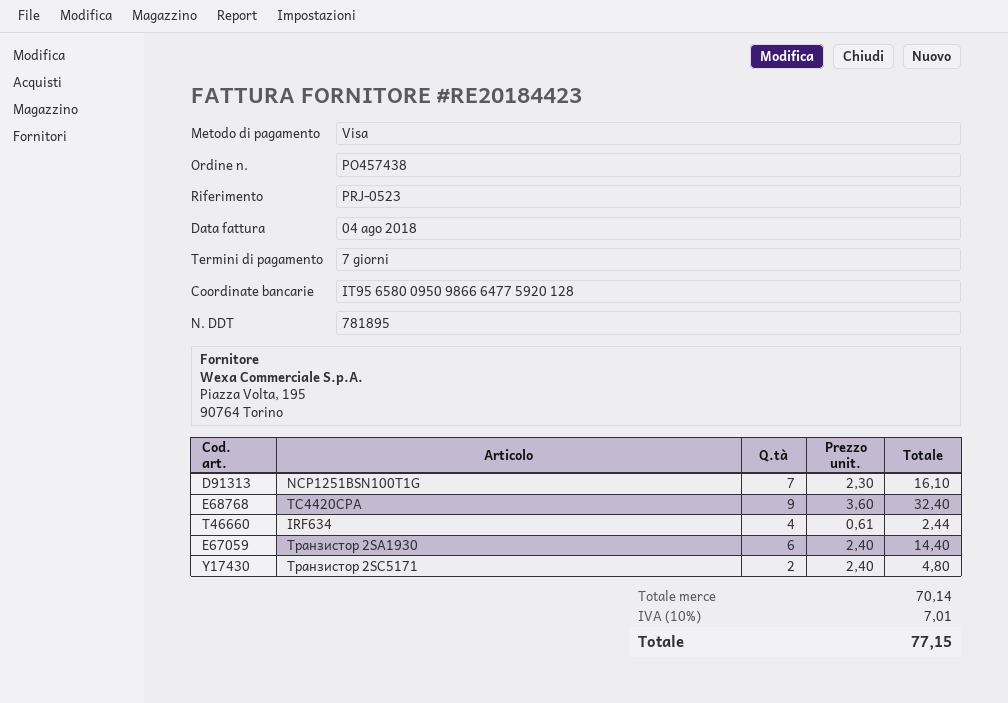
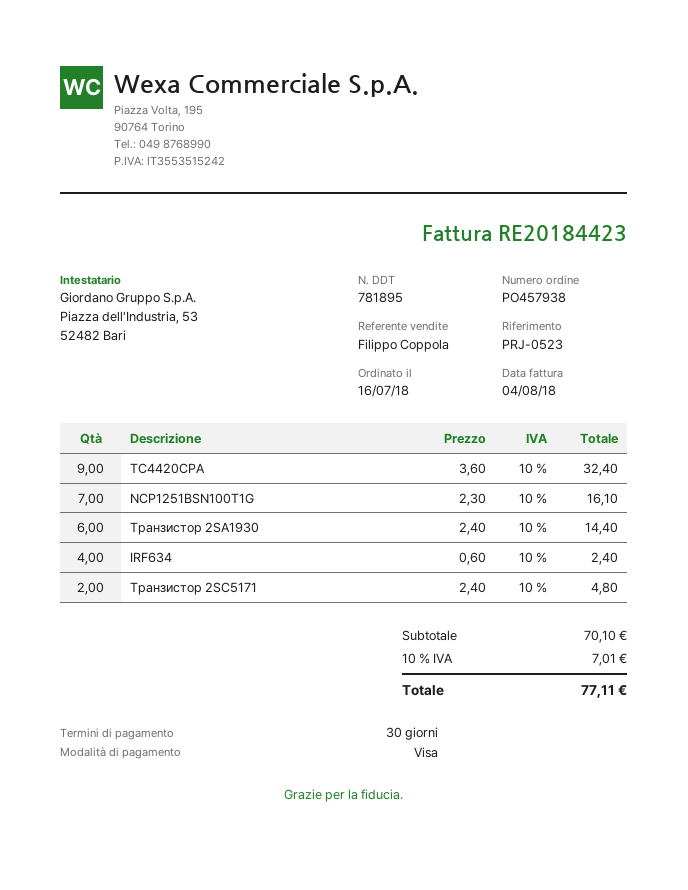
order number: PO457438 -> PO457938
payment terms: 7 days -> 30 days
IRF634: 4 x 0.61 = 2.44 -> 4 x 0.60 = 2.40
subtotal: 70.14 -> 70.10
total: 77.15 -> 77.11

